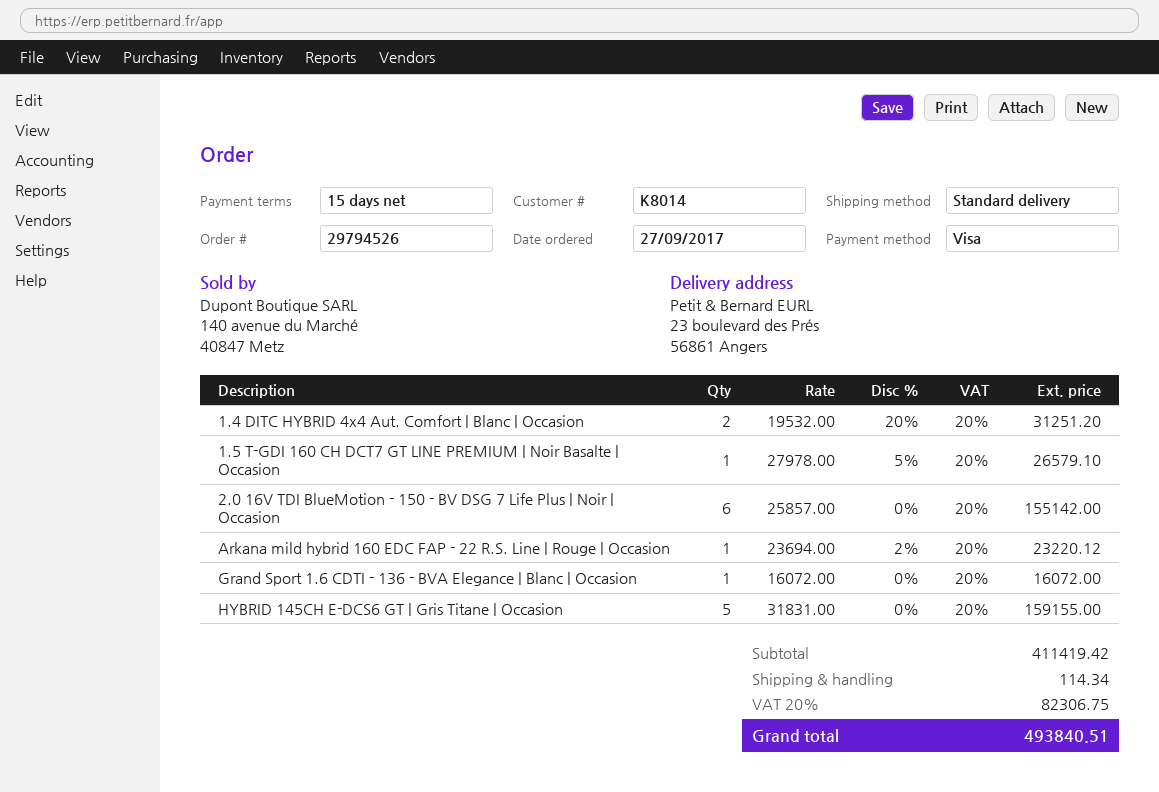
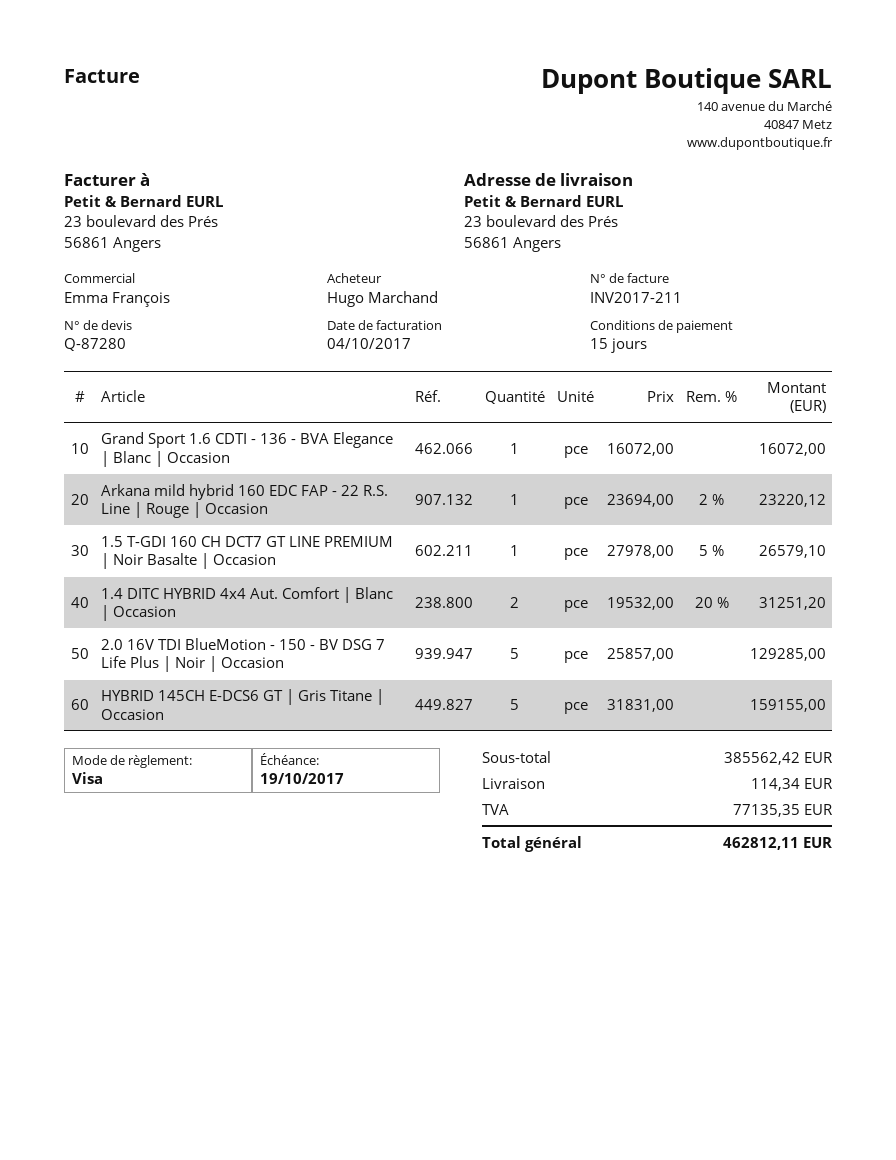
2.0 16V TDI BlueMotion - 150 - BV DSG 7 Life Plus | Noir | Occasion: 6 x 25857.00 = 155142.00 -> 5 x 25857.00 = 129285.00
subtotal: 411419.42 -> 385562.42
tax: 82306.75 -> 77135.35
total: 493840.51 -> 462812.11

